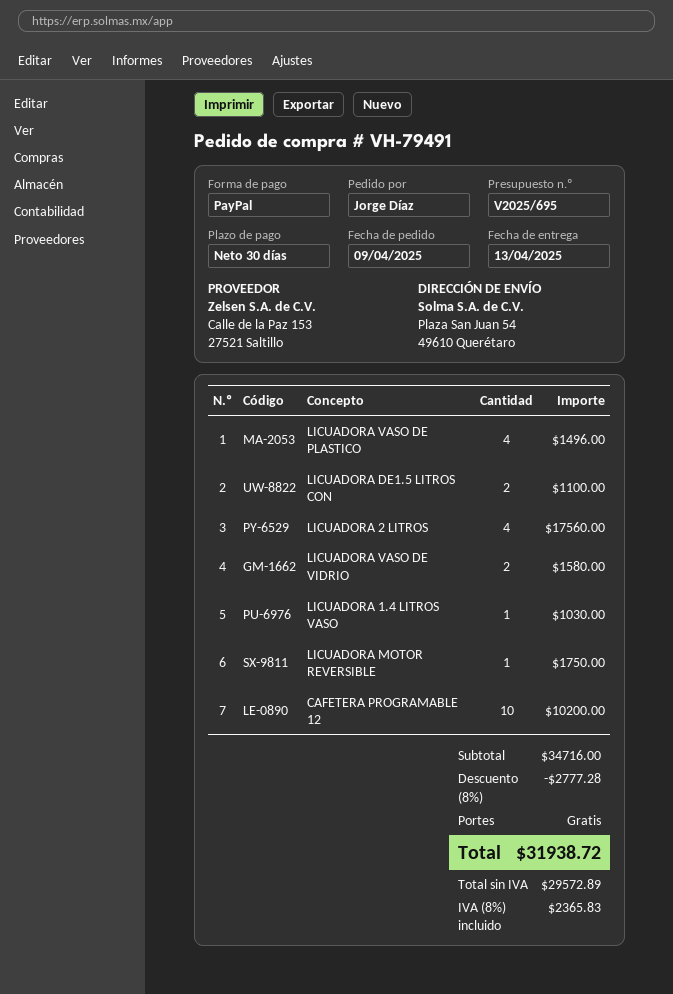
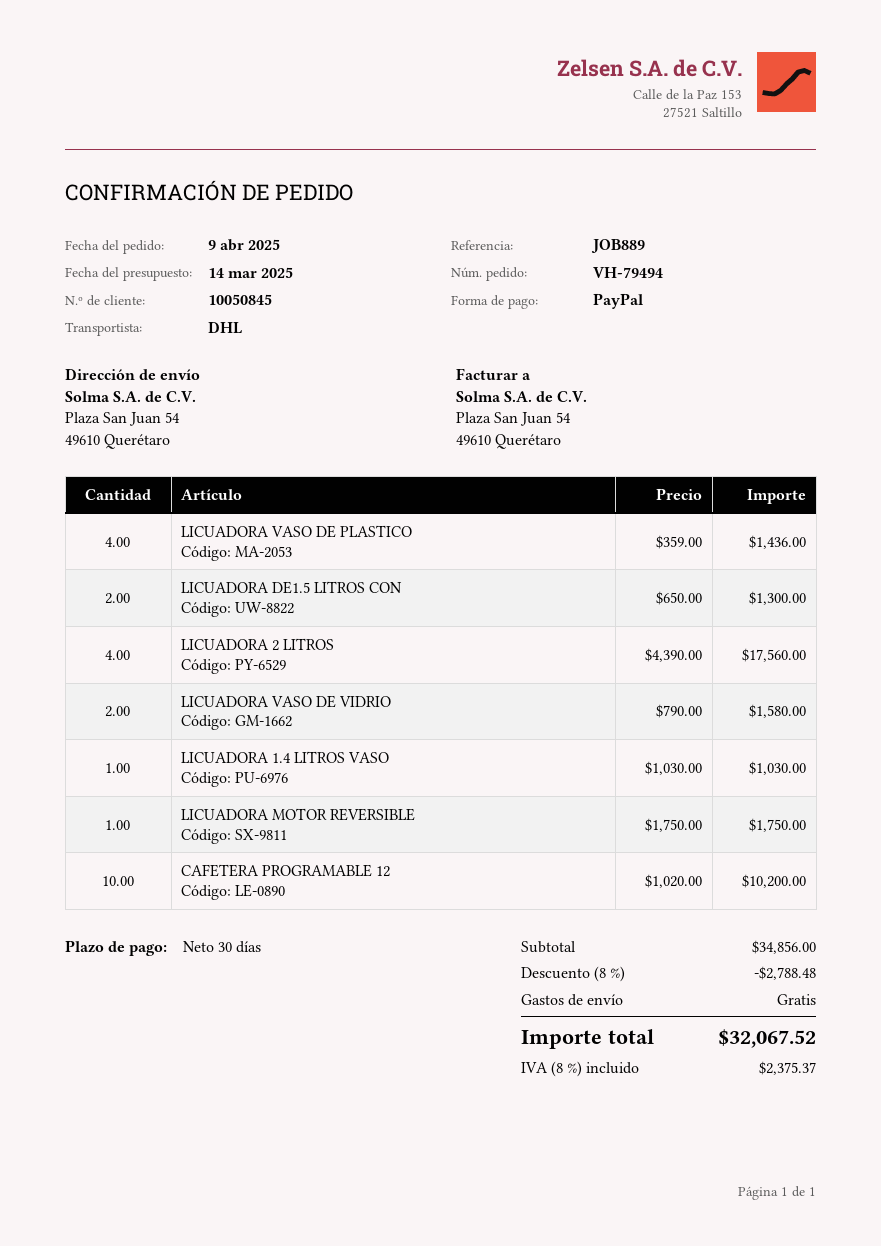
order number: VH-79491 -> VH-79494
LICUADORA VASO DE PLASTICO: 4 for 1496.00 -> 4 for 1436.00
LICUADORA DE1.5 LITROS CON: 2 for 1100.00 -> 2 for 1300.00
subtotal: 34716.00 -> 34856.00
discount: 8% = 2777.28 -> 8% = 2788.48
tax: 8% = 2365.83 -> 8% = 2375.37
total: 31938.72 -> 32067.52

